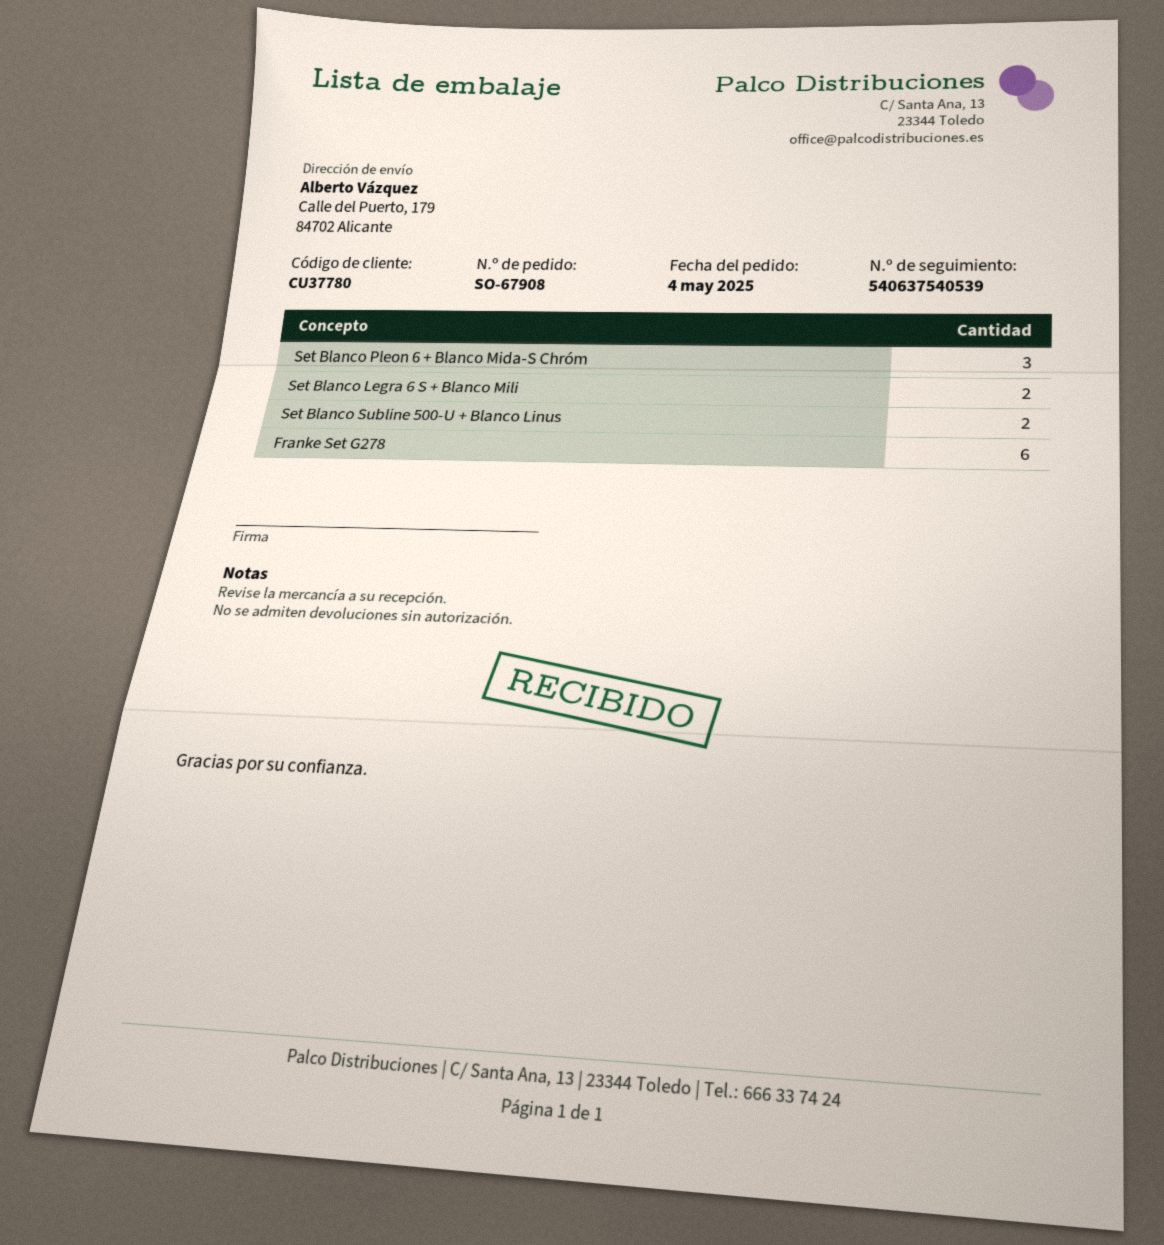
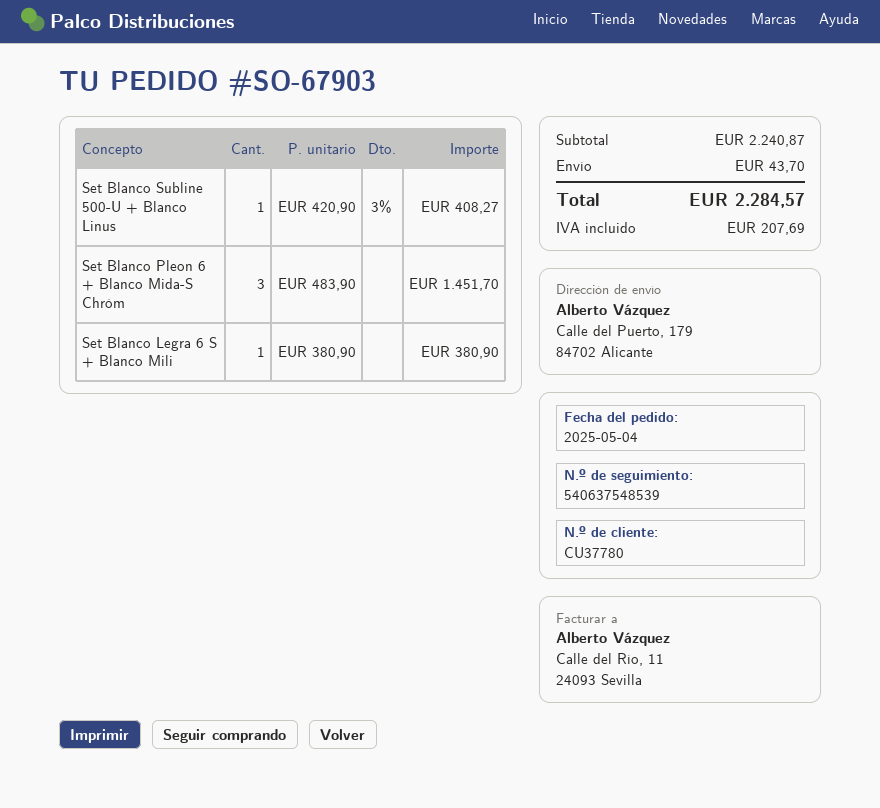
order number: SO-67908 -> SO-67903
tracking number: 540637540539 -> 540637548539
Set Blanco Legra 6 S + Blanco Mili: 2 -> 1
Set Blanco Subline 500-U + Blanco Linus: 2 -> 1
Franke Set G278: 6 -> none

